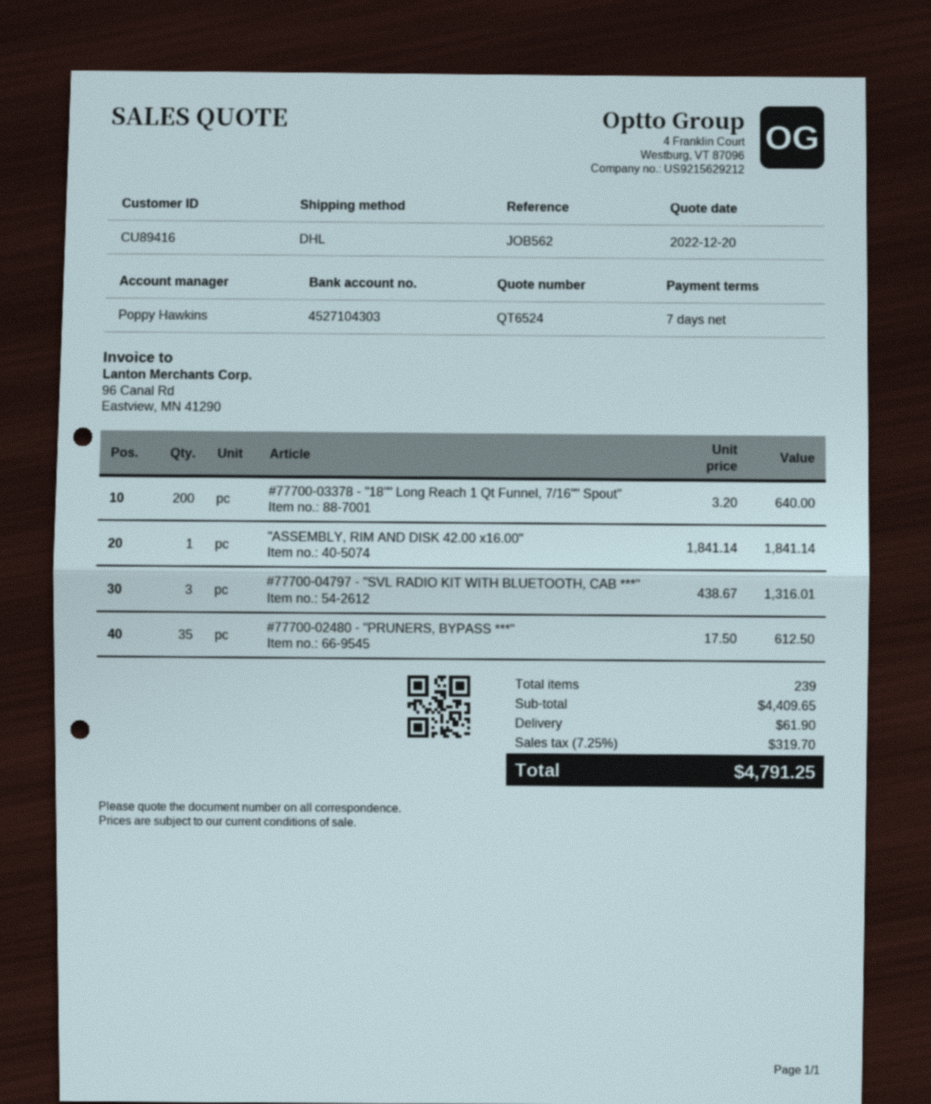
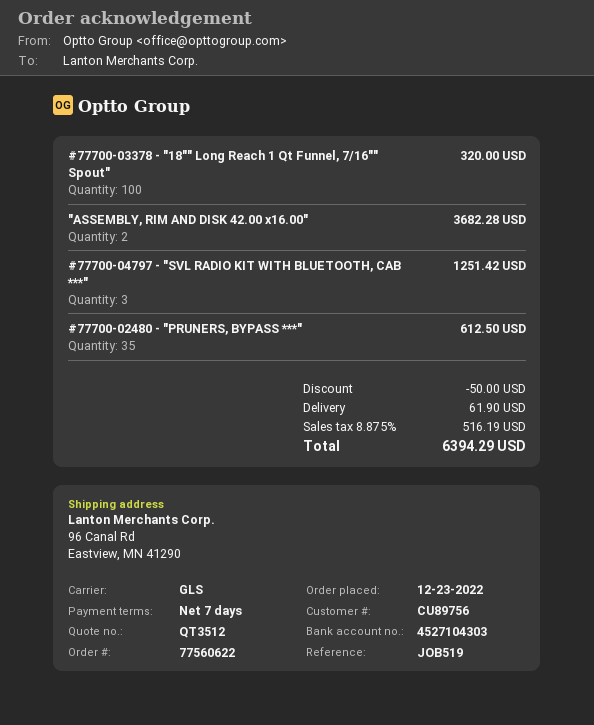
quote number: QT6524 -> QT3512
customer number: CU89416 -> CU89756
reference: JOB562 -> JOB519
shipping method: DHL -> GLS
#77700-03378 - "18"" Long Reach 1 Qt Funnel, 7/16"" Spout": 200 for 640.00 -> 100 for 320.00
"ASSEMBLY, RIM AND DISK 42.00 x16.00": 1 for 1841.14 -> 2 for 3682.28
#77700-04797 - "SVL RADIO KIT WITH BLUETOOTH, CAB ***": 3 for 1316.01 -> 3 for 1251.42
discount: none -> 50.00
tax: 7.25% = 319.70 -> 8.875% = 516.19
total: 4791.25 -> 6394.29

